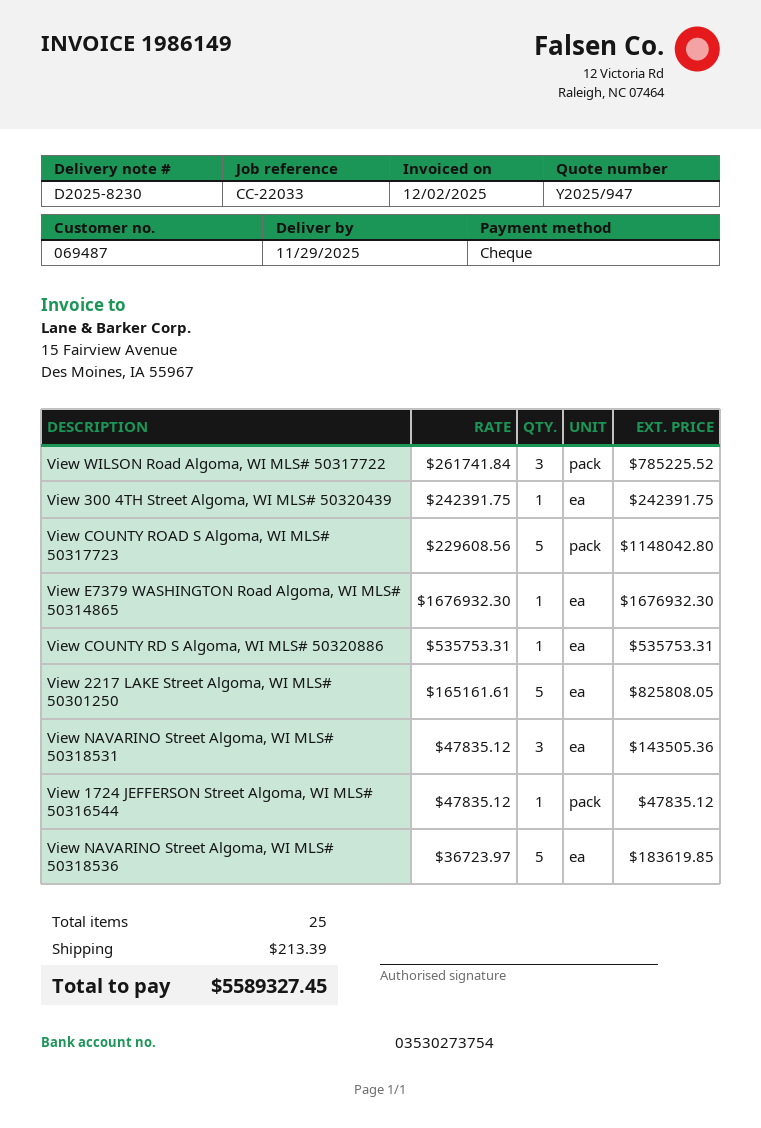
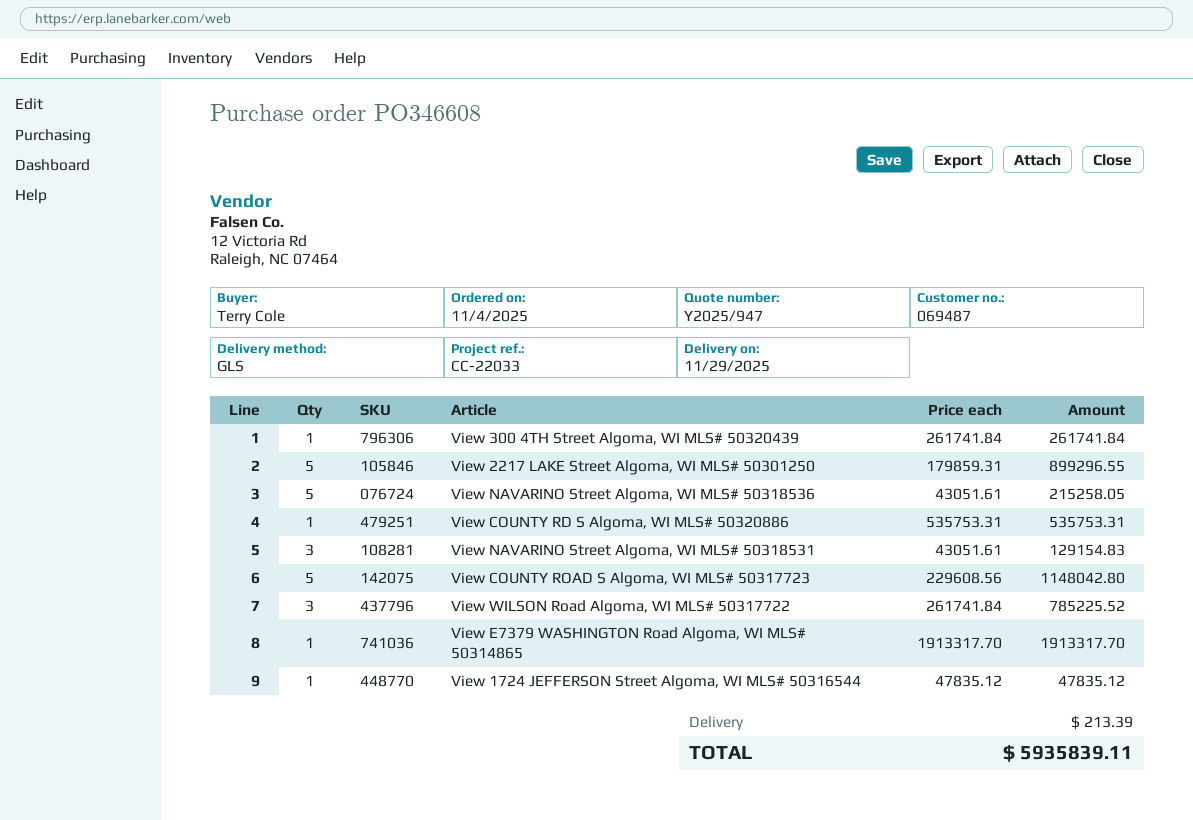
View 300 4TH Street Algoma, WI MLS# 50320439: 1 x 242391.75 = 242391.75 -> 1 x 261741.84 = 261741.84
View E7379 WASHINGTON Road Algoma, WI MLS# 50314865: 1 x 1676932.30 = 1676932.30 -> 1 x 1913317.70 = 1913317.70
View 2217 LAKE Street Algoma, WI MLS# 50301250: 5 x 165161.61 = 825808.05 -> 5 x 179859.31 = 899296.55
View NAVARINO Street Algoma, WI MLS# 50318531: 3 x 47835.12 = 143505.36 -> 3 x 43051.61 = 129154.83
View NAVARINO Street Algoma, WI MLS# 50318536: 5 x 36723.97 = 183619.85 -> 5 x 43051.61 = 215258.05
total: 5589327.45 -> 5935839.11

